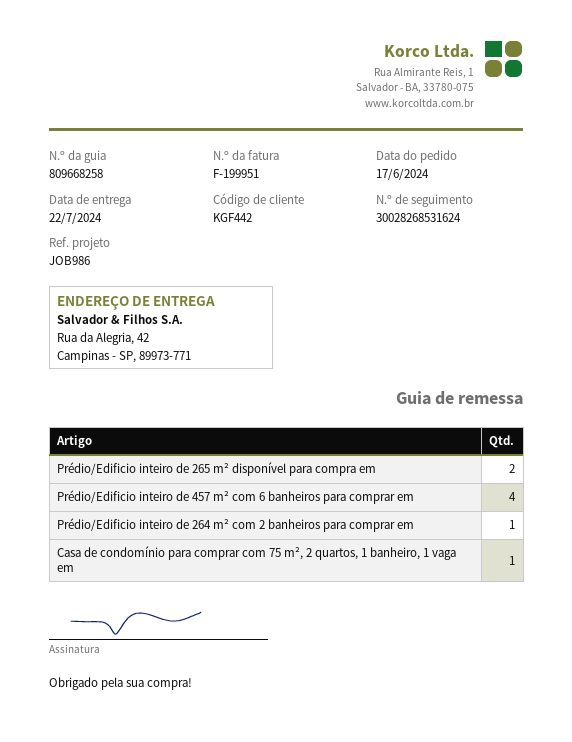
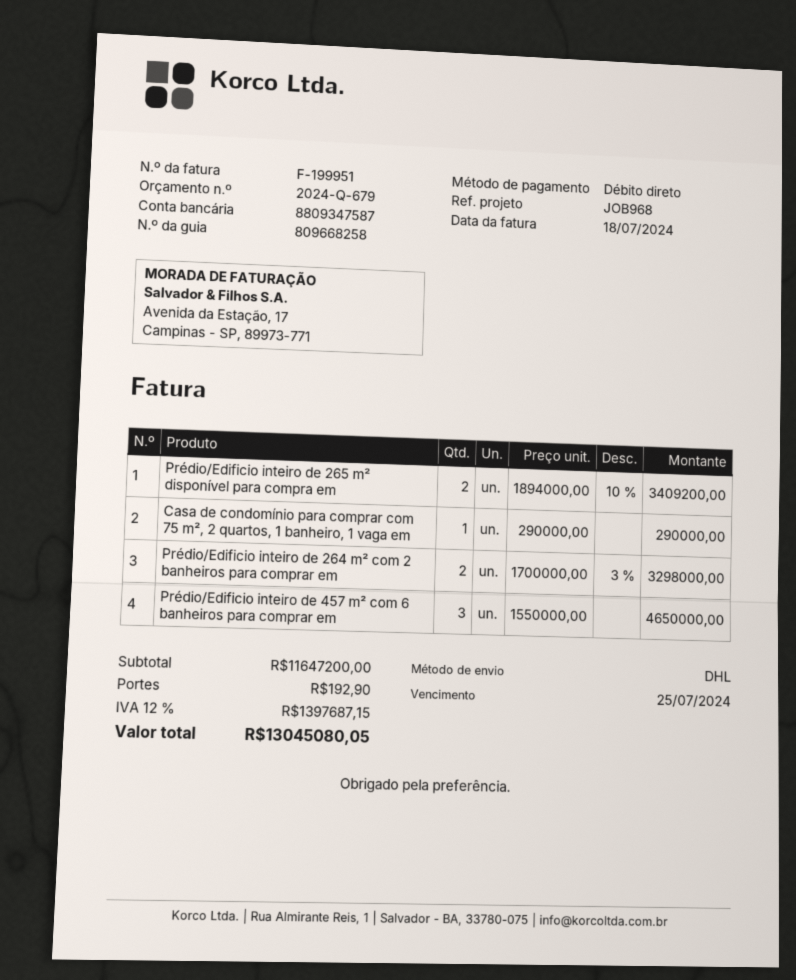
reference: JOB986 -> JOB968
Prédio/Edificio inteiro de 457 m² com 6 banheiros para comprar em: 4 -> 3
Prédio/Edificio inteiro de 264 m² com 2 banheiros para comprar em: 1 -> 2

